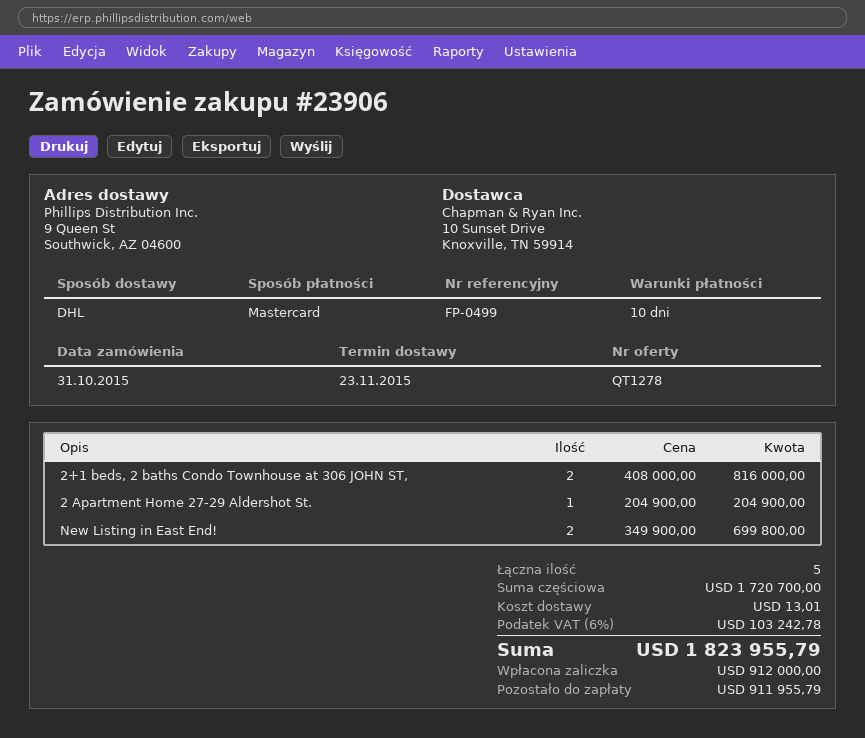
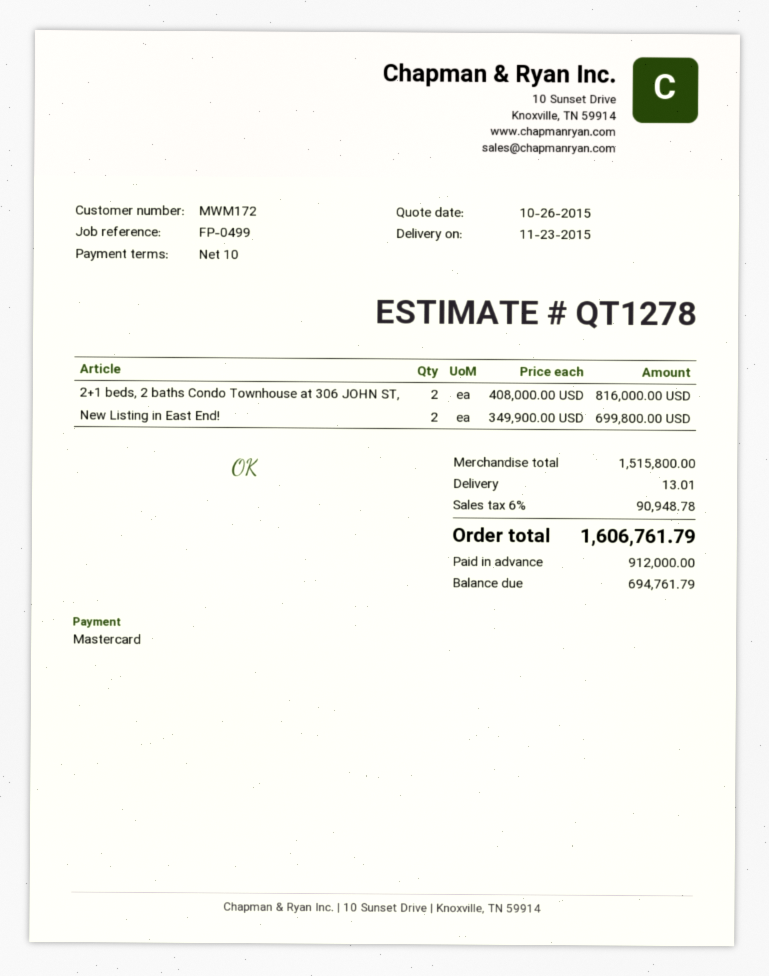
2 Apartment Home 27-29 Aldershot St.: 1 x 204900.00 = 204900.00 -> none
subtotal: 1720700.00 -> 1515800.00
tax: 6% = 103242.78 -> 6% = 90948.78
total: 1823955.79 -> 1606761.79
balance: 911955.79 -> 694761.79

